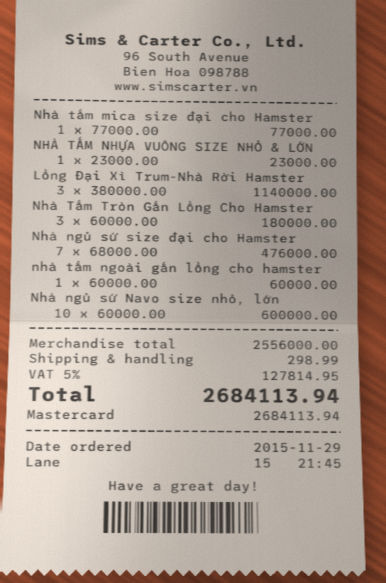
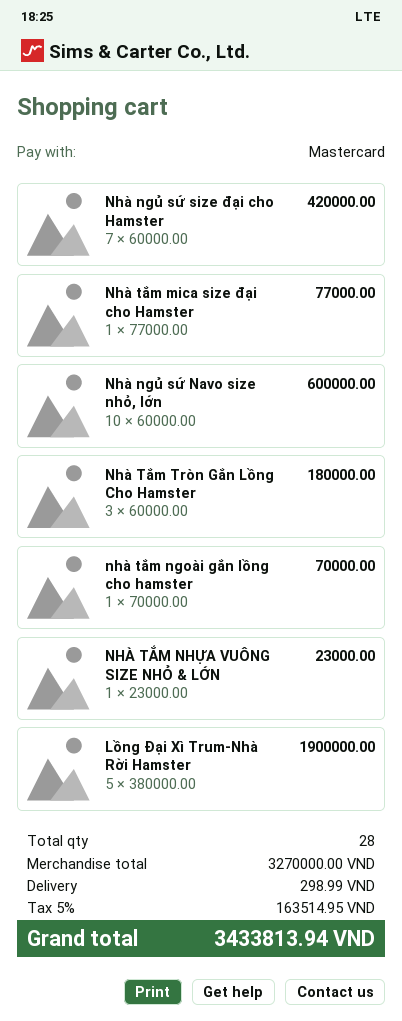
Lồng Đại Xì Trum-Nhà Rời Hamster: 3 x 380000.00 = 1140000.00 -> 5 x 380000.00 = 1900000.00
Nhà ngủ sứ size đại cho Hamster: 7 x 68000.00 = 476000.00 -> 7 x 60000.00 = 420000.00
nhà tắm ngoài gắn lồng cho hamster: 1 x 60000.00 = 60000.00 -> 1 x 70000.00 = 70000.00
subtotal: 2556000.00 -> 3270000.00
tax: 5% = 127814.95 -> 5% = 163514.95
total: 2684113.94 -> 3433813.94

